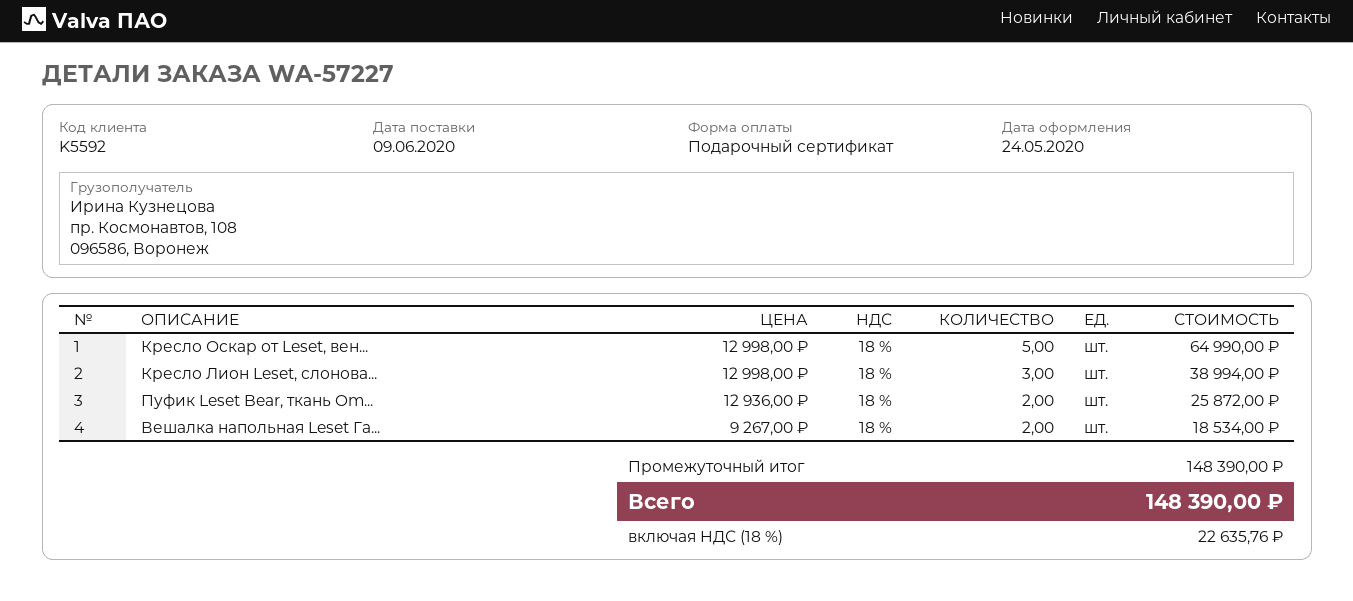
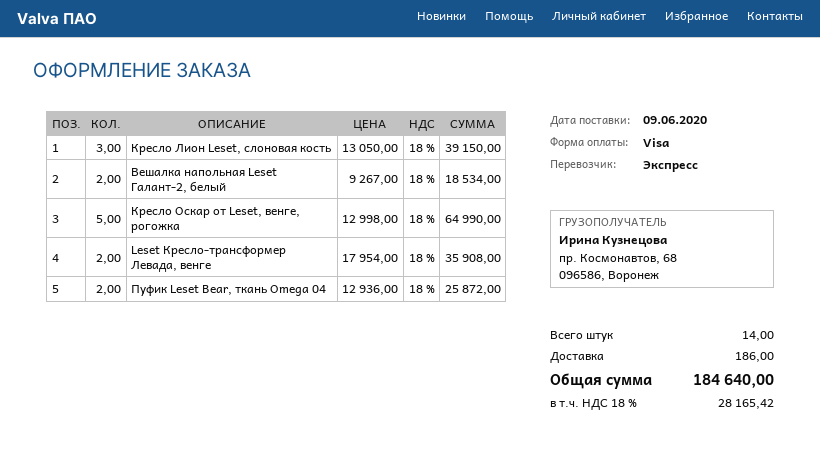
payment method: gift card -> Visa
ship to: пр. Космонавтов, 108, 096586, Воронеж -> пр. Космонавтов, 68, 096586, Воронеж
Кресло Лион Leset, слонова...: 3 x 12998.00 = 38994.00 -> 3 x 13050.00 = 39150.00
Leset Кресло-трансформер Левада, венге: none -> 2 x 17954.00 = 35908.00
shipping: none -> 186.00
tax: 18% = 22635.76 -> 18% = 28165.42
total: 148390.00 -> 184640.00

